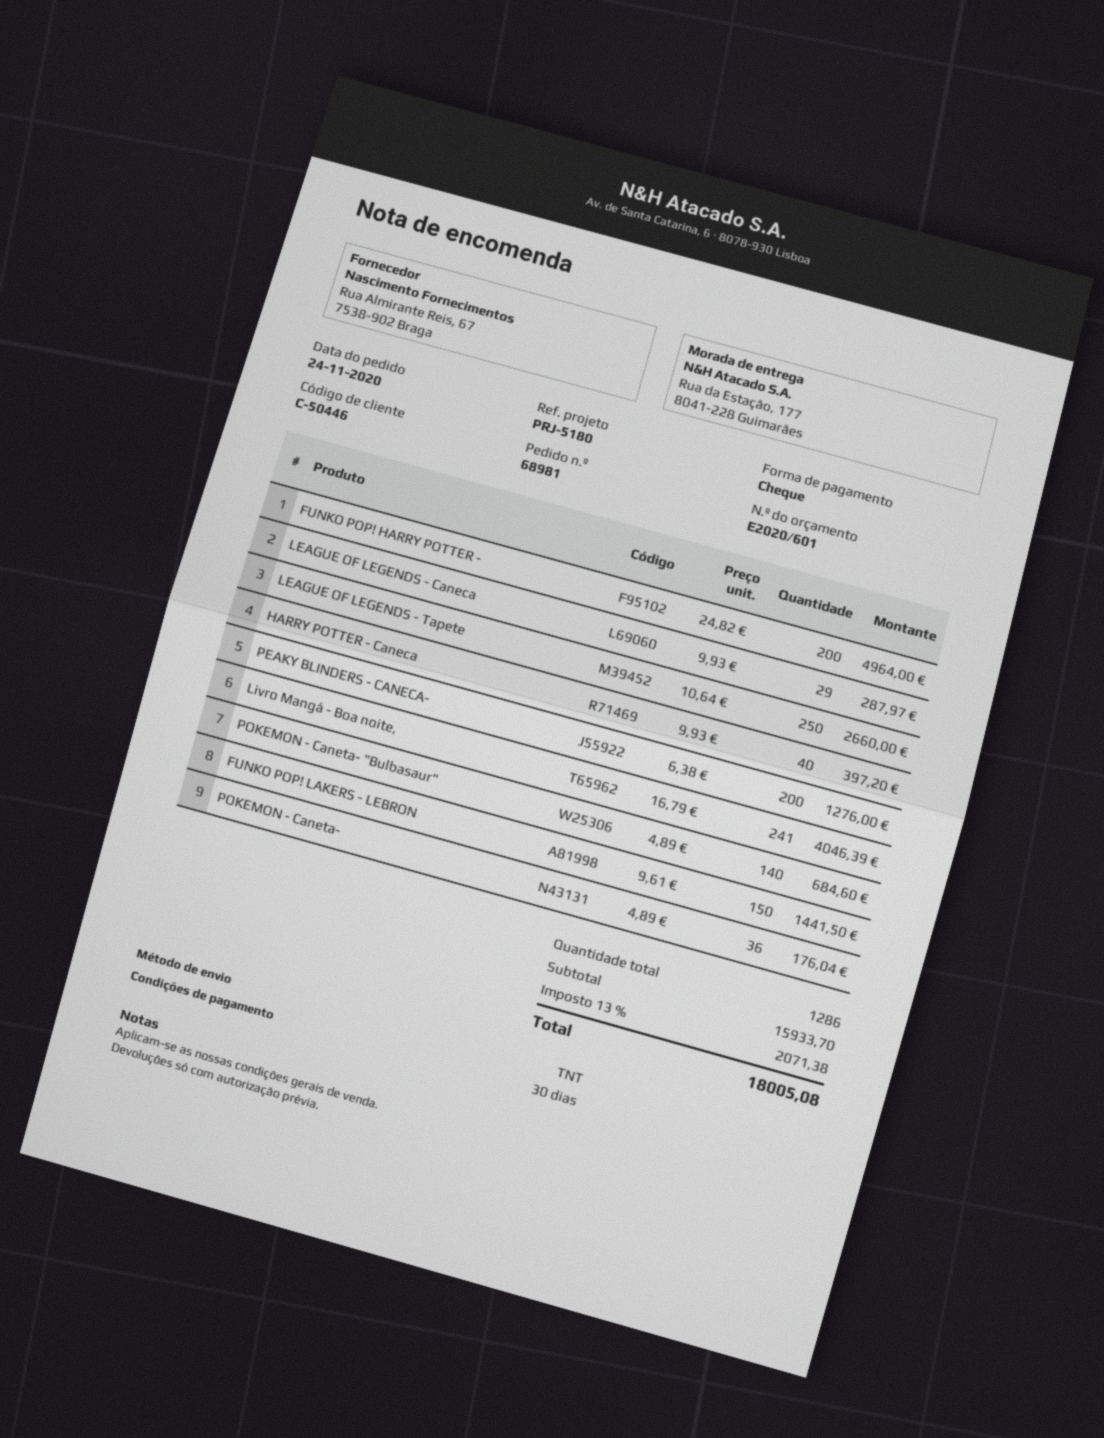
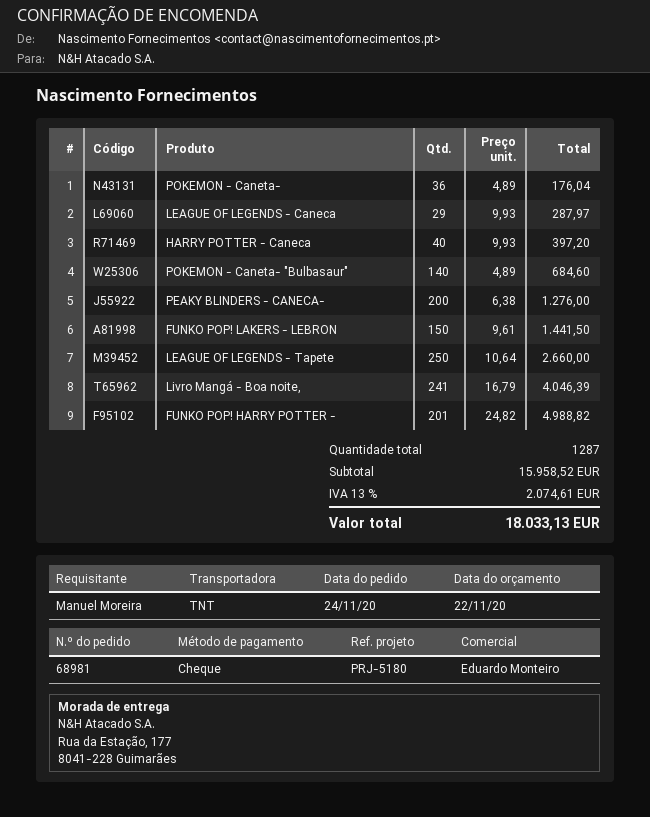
FUNKO POP! HARRY POTTER -: 200 x 24.82 = 4964.00 -> 201 x 24.82 = 4988.82
total quantity: 1286 -> 1287
subtotal: 15933.70 -> 15958.52
tax: 13% = 2071.38 -> 13% = 2074.61
total: 18005.08 -> 18033.13

